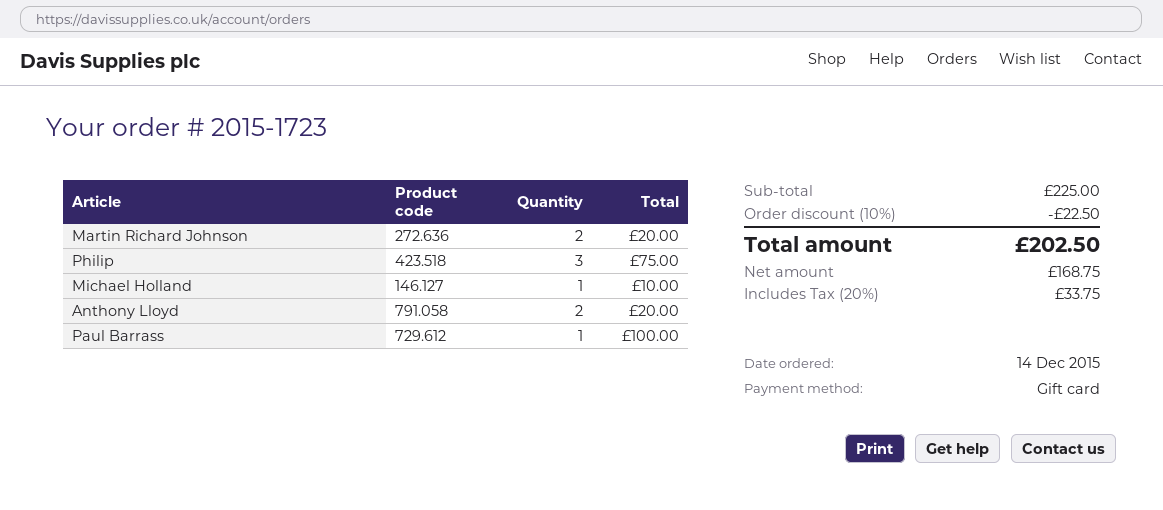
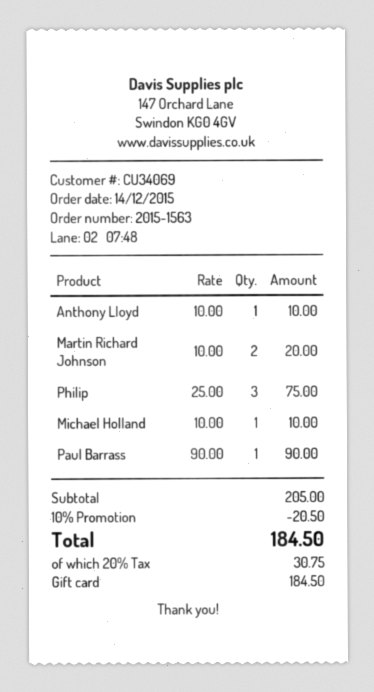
order number: 2015-1723 -> 2015-1563
Anthony Lloyd: 2 for 20.00 -> 1 for 10.00
Paul Barrass: 1 for 100.00 -> 1 for 90.00
subtotal: 225.00 -> 205.00
discount: 10% = 22.50 -> 10% = 20.50
tax: 20% = 33.75 -> 20% = 30.75
total: 202.50 -> 184.50

